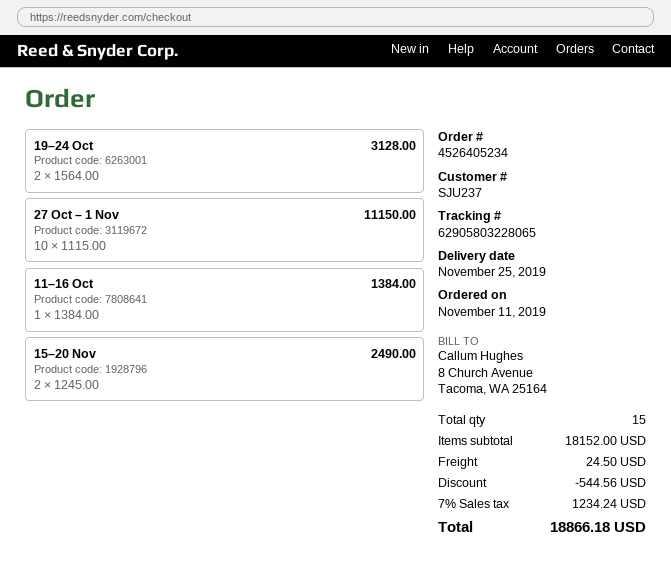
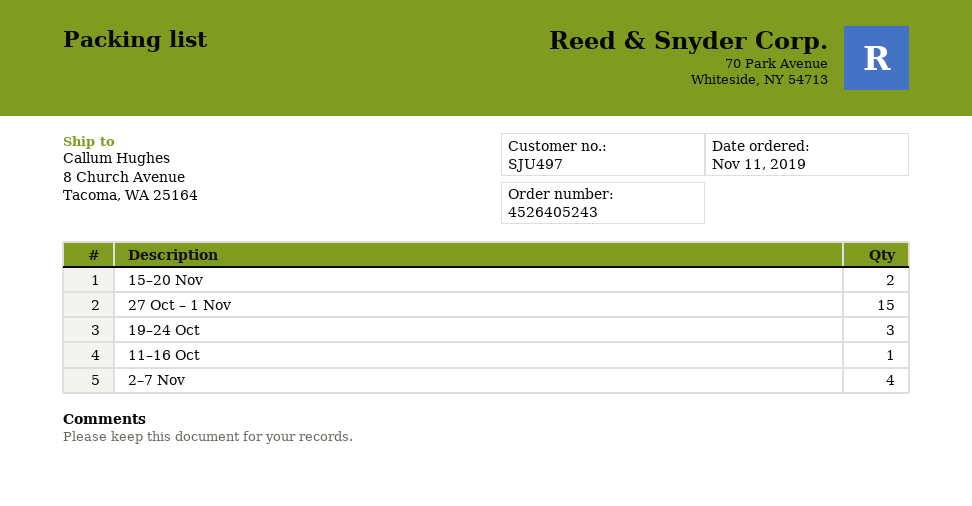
order number: 4526405234 -> 4526405243
customer number: SJU237 -> SJU497
19–24 Oct: 2 -> 3
27 Oct – 1 Nov: 10 -> 15
2–7 Nov: none -> 4

